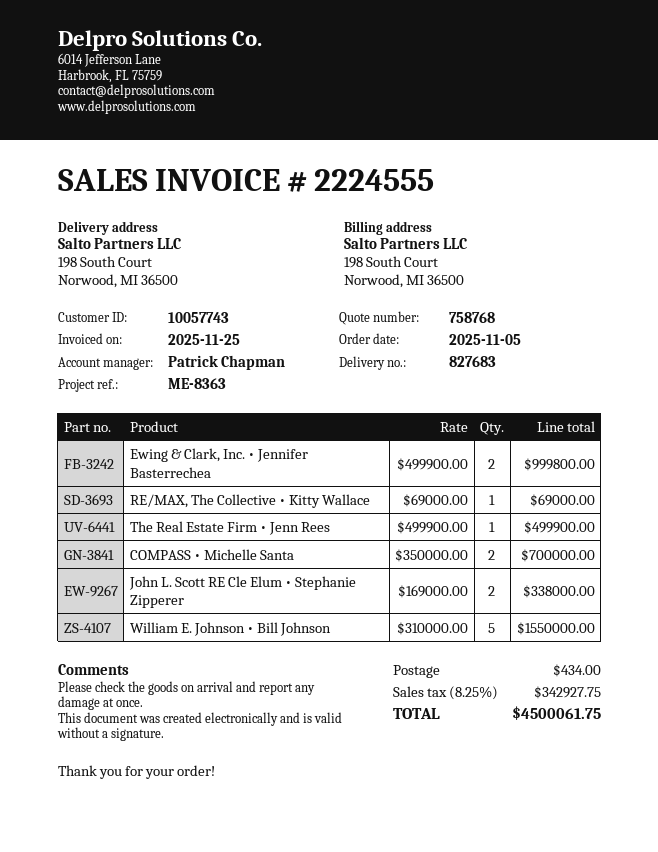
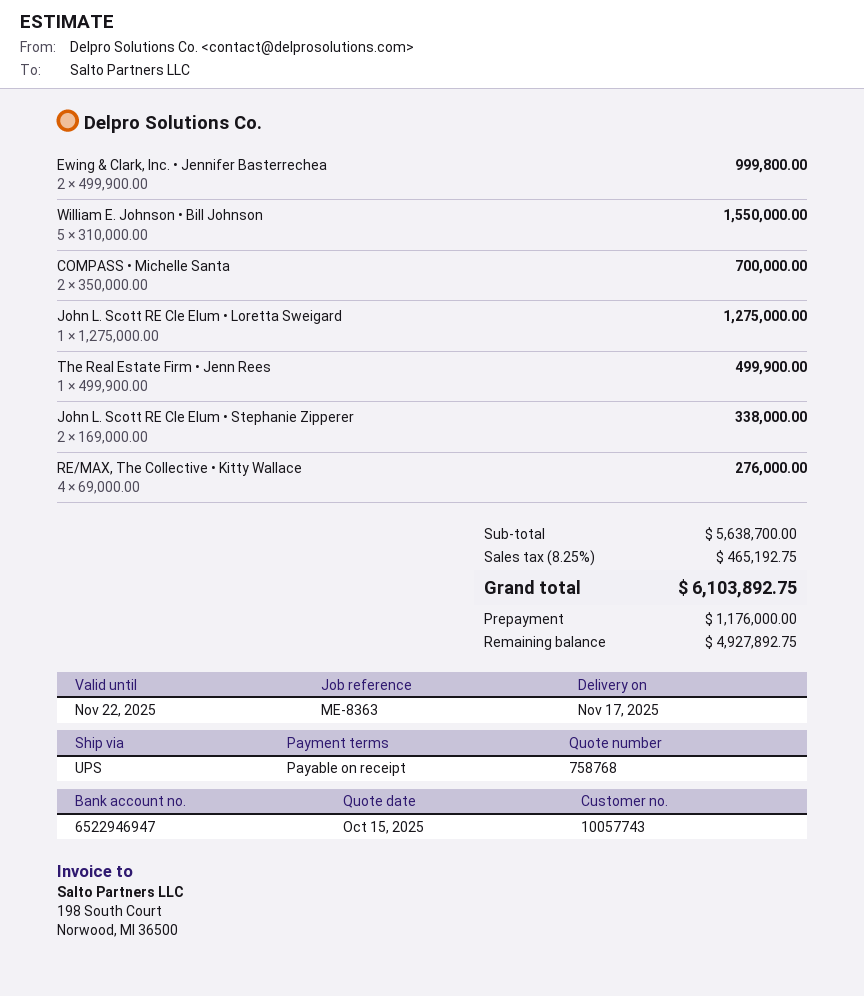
RE/MAX, The Collective • Kitty Wallace: 1 x 69000.00 = 69000.00 -> 4 x 69000.00 = 276000.00
John L. Scott RE Cle Elum • Loretta Sweigard: none -> 1 x 1275000.00 = 1275000.00
shipping: 434.00 -> none
tax: 8.25% = 342927.75 -> 8.25% = 465192.75
total: 4500061.75 -> 6103892.75

